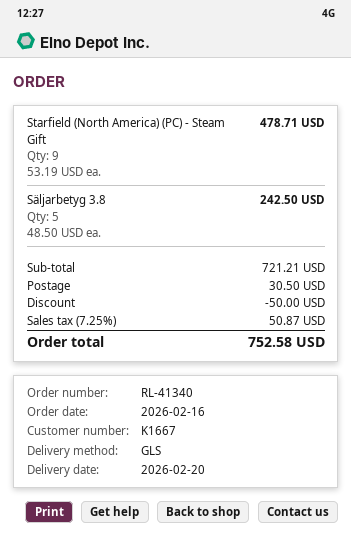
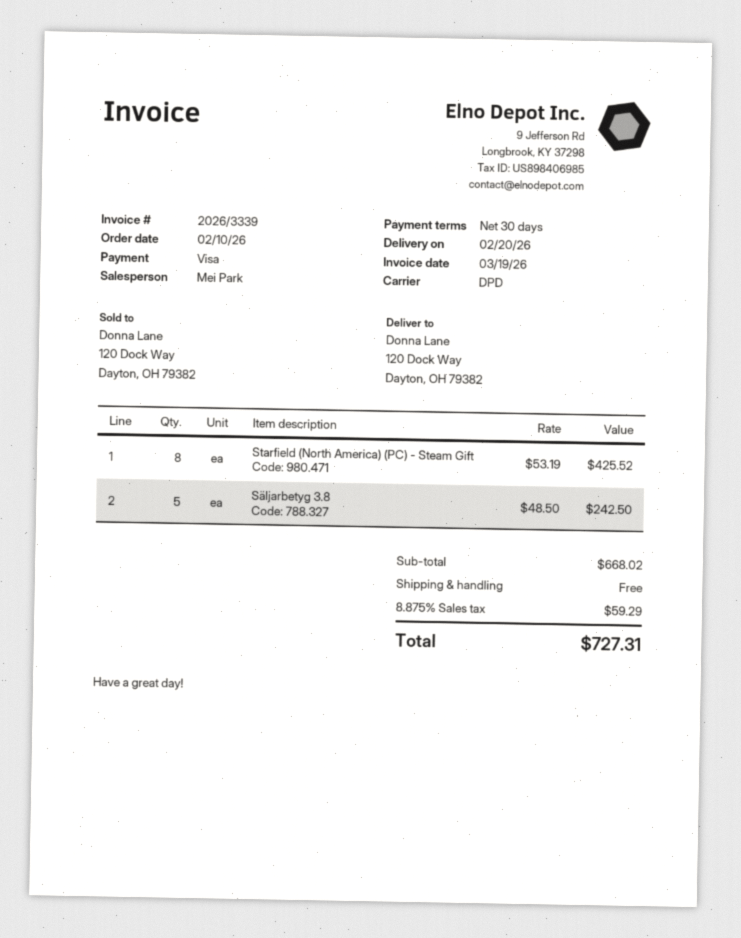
order date: 2026-02-16 -> 2026-02-10
shipping method: GLS -> DPD
Starfield (North America) (PC) - Steam Gift: 9 x 53.19 = 478.71 -> 8 x 53.19 = 425.52
subtotal: 721.21 -> 668.02
discount: 50.00 -> none
shipping: 30.50 -> 0.00
tax: 7.25% = 50.87 -> 8.875% = 59.29
total: 752.58 -> 727.31

